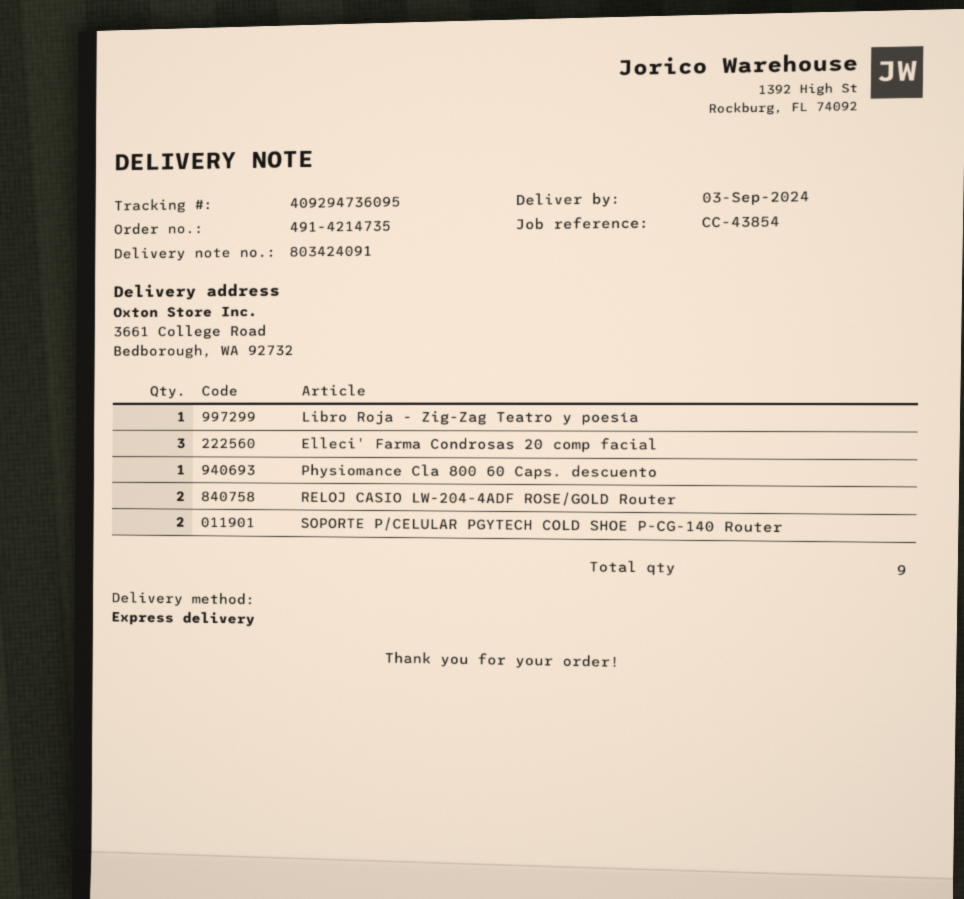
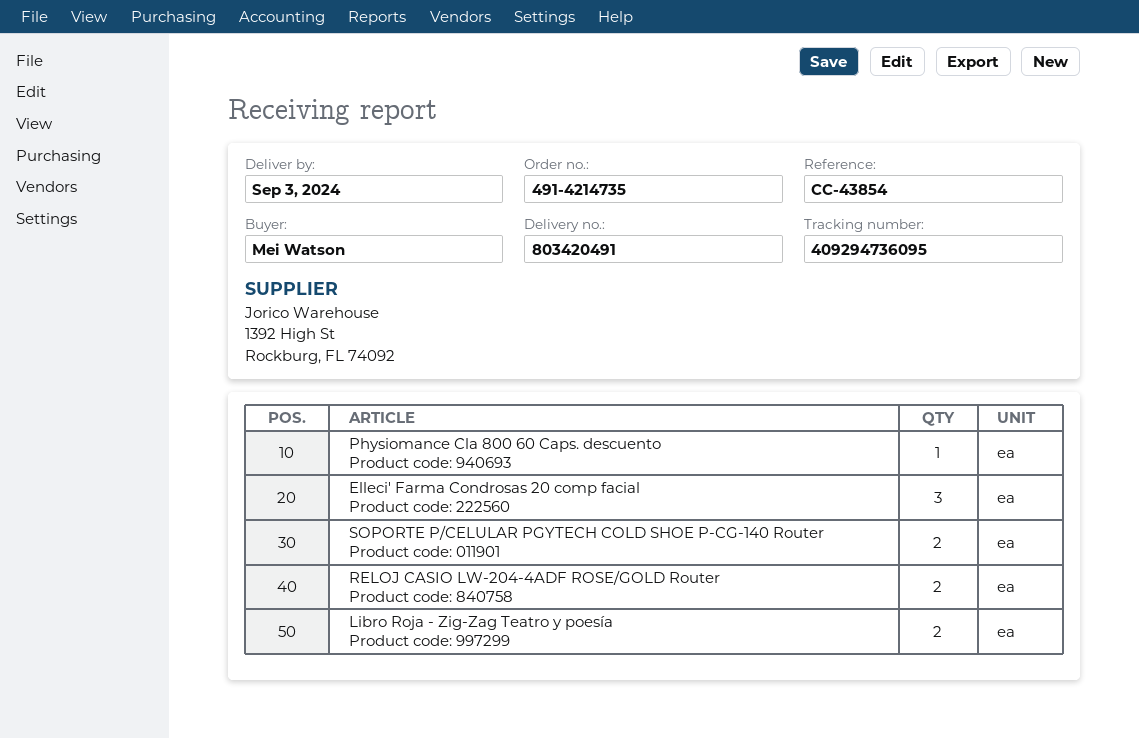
delivery note number: 803424091 -> 803420491
Libro Roja - Zig-Zag Teatro y poesía: 1 -> 2

